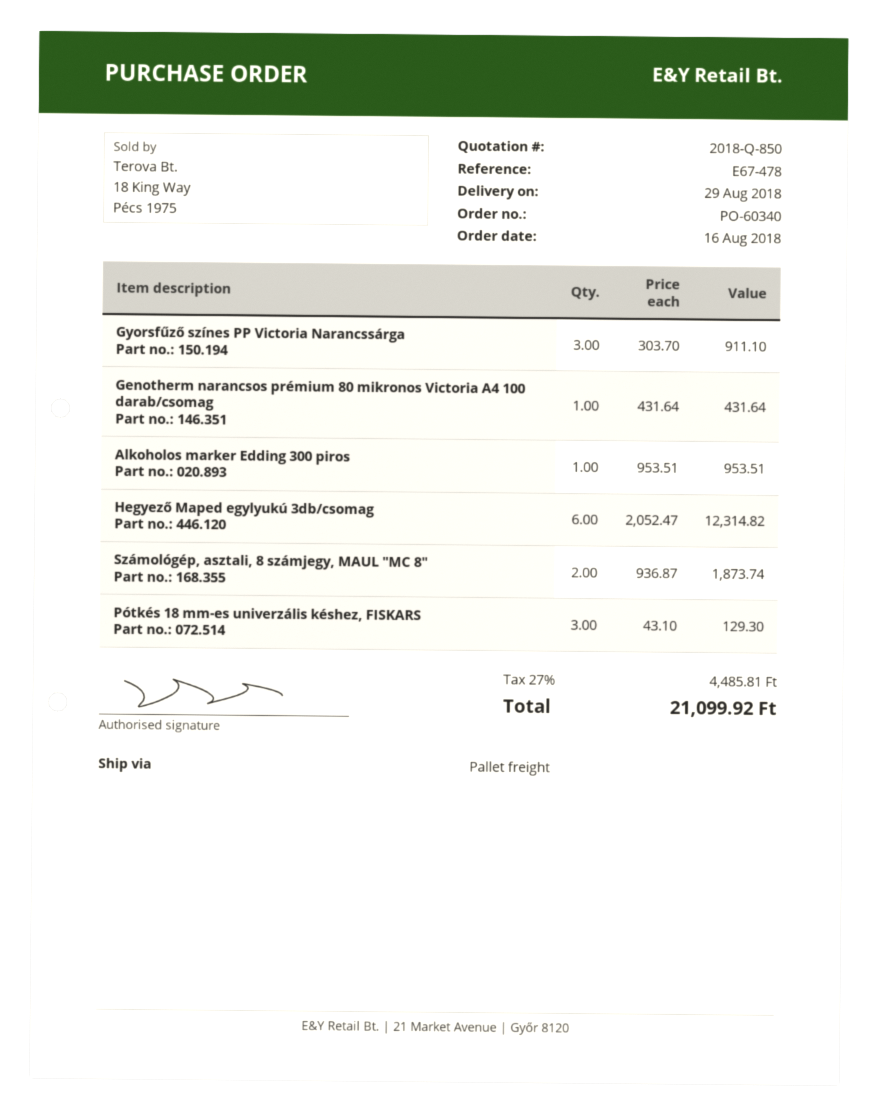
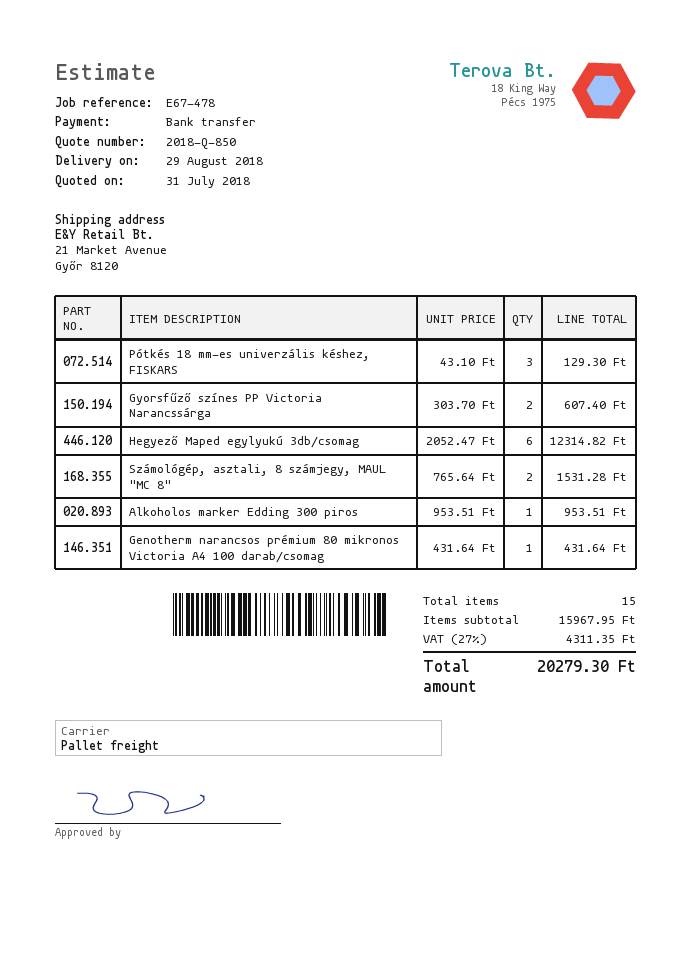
Gyorsfűző színes PP Victoria Narancssárga: 3 x 303.70 = 911.10 -> 2 x 303.70 = 607.40
Számológép, asztali, 8 számjegy, MAUL "MC 8": 2 x 936.87 = 1873.74 -> 2 x 765.64 = 1531.28
tax: 27% = 4485.81 -> 27% = 4311.35
total: 21099.92 -> 20279.30

